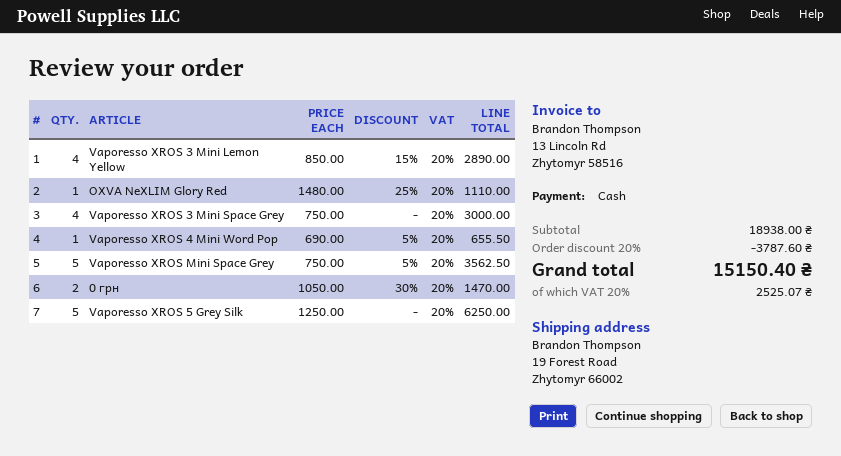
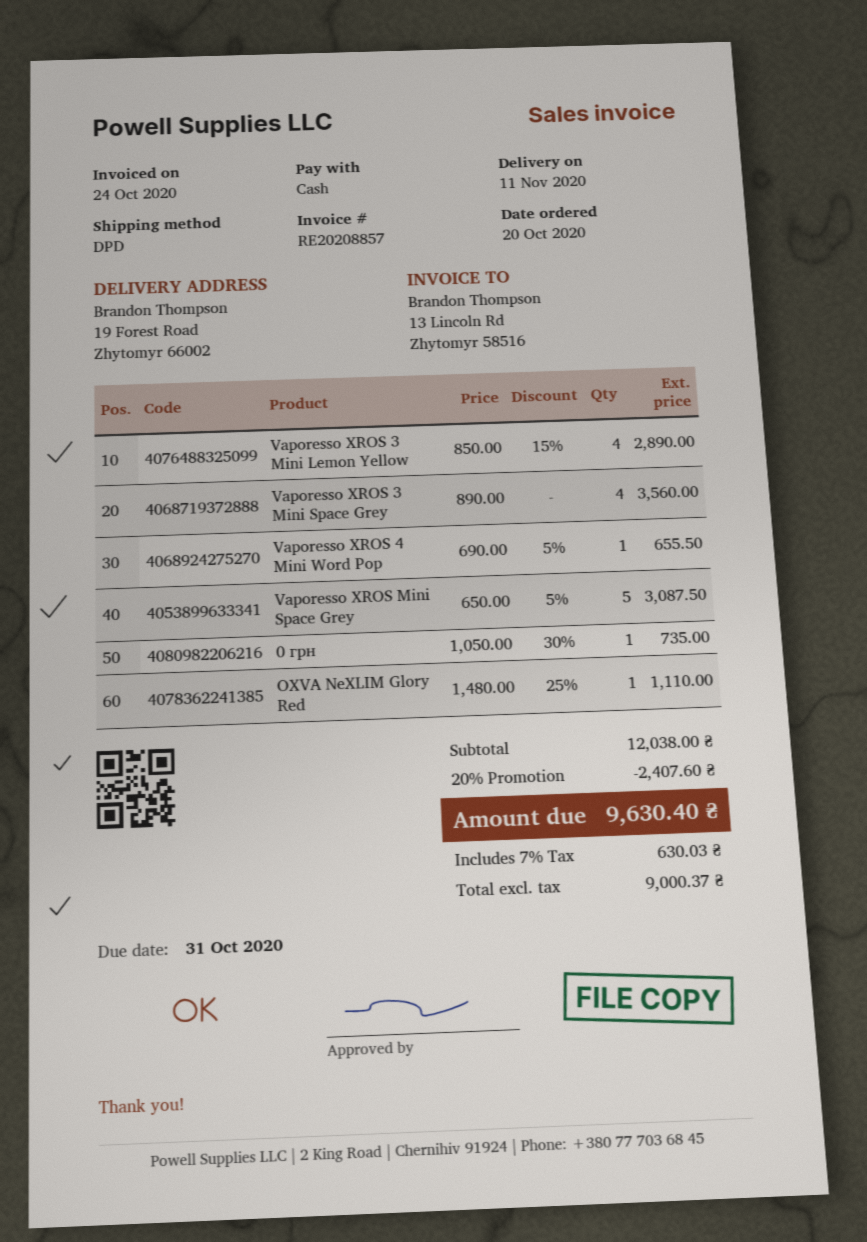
Vaporesso XROS 3 Mini Space Grey: 4 x 750.00 = 3000.00 -> 4 x 890.00 = 3560.00
Vaporesso XROS Mini Space Grey: 5 x 750.00 - 5% = 3562.50 -> 5 x 650.00 - 5% = 3087.50
0 грн: 2 x 1050.00 - 30% = 1470.00 -> 1 x 1050.00 - 30% = 735.00
Vaporesso XROS 5 Grey Silk: 5 x 1250.00 = 6250.00 -> none
subtotal: 18938.00 -> 12038.00
discount: 20% = 3787.60 -> 20% = 2407.60
tax: 20% = 2525.07 -> 7% = 630.03
total: 15150.40 -> 9630.40

